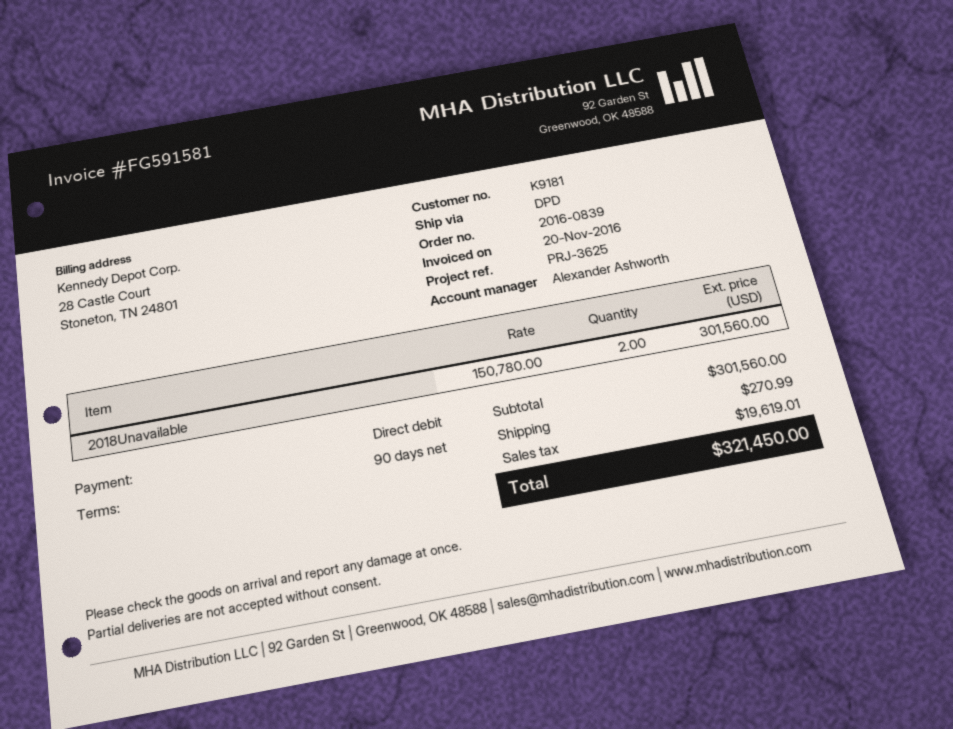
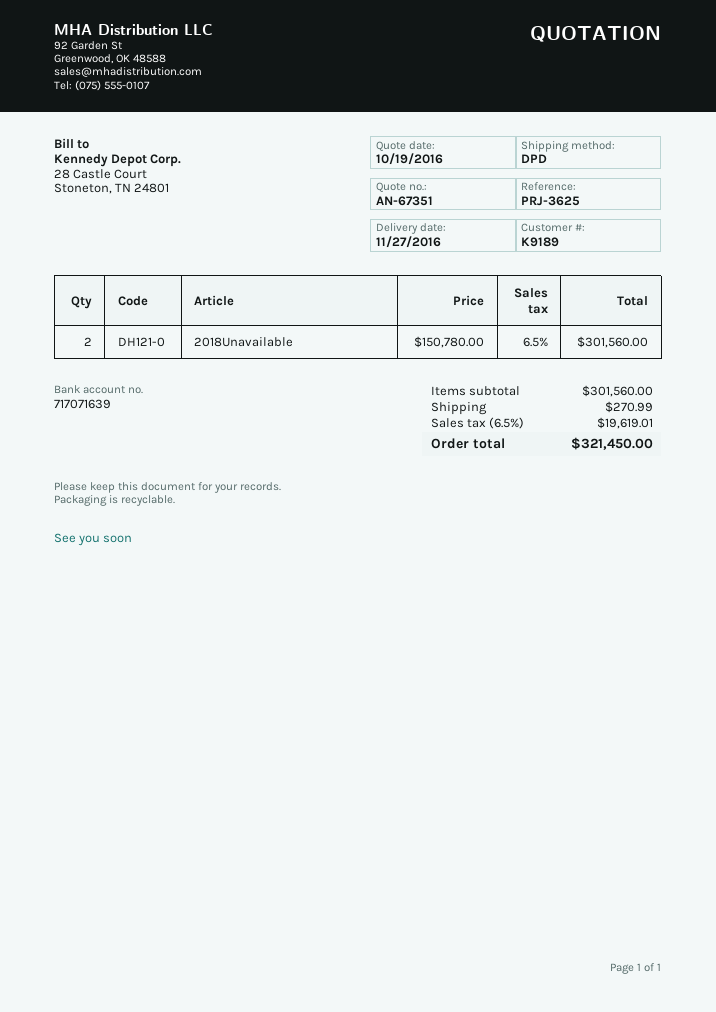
customer number: K9181 -> K9189

